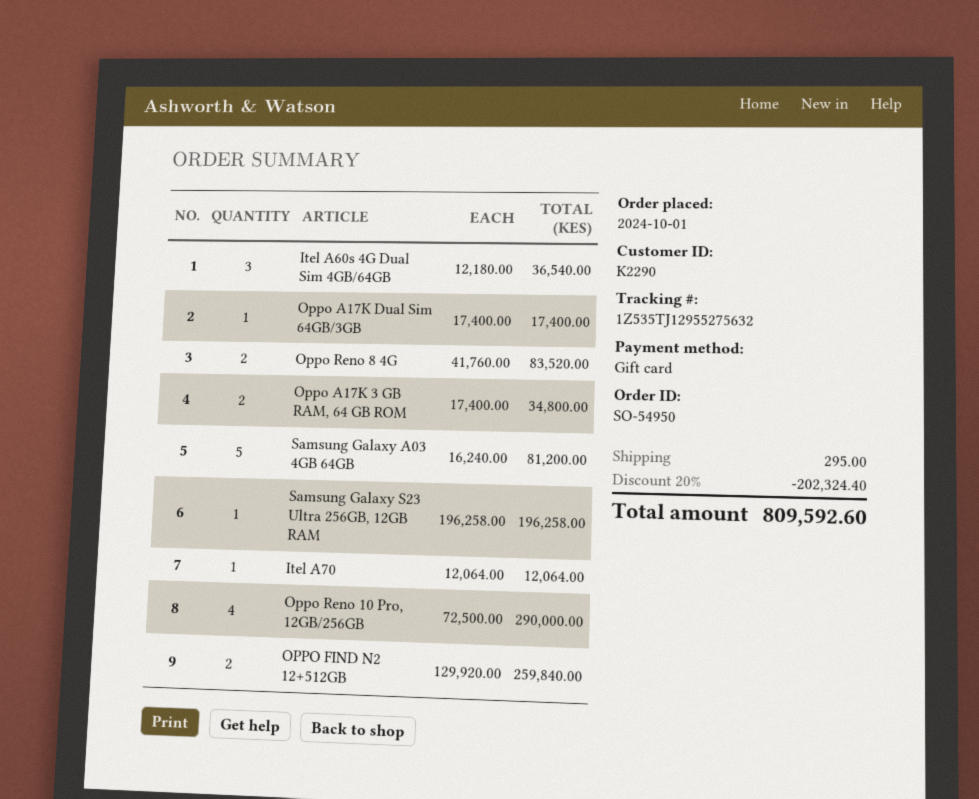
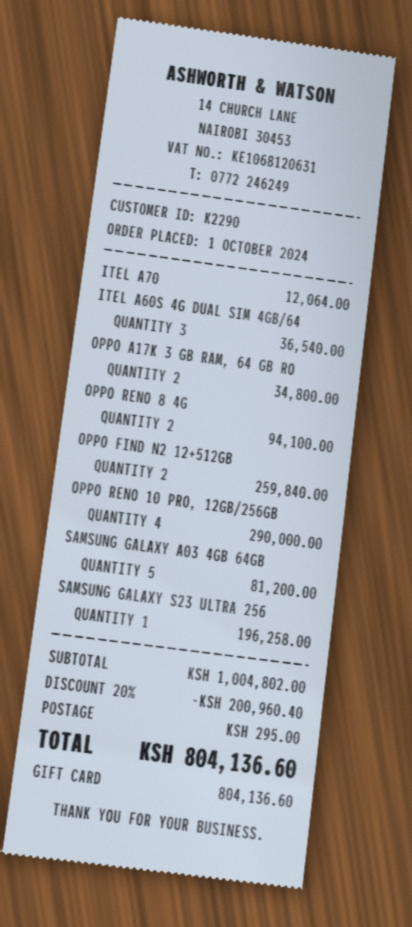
Oppo A17K Dual Sim 64GB/3GB: 1 for 17400.00 -> none
Oppo Reno 8 4G: 2 for 83520.00 -> 2 for 94100.00
discount: 20% = 202324.40 -> 20% = 200960.40
total: 809592.60 -> 804136.60

